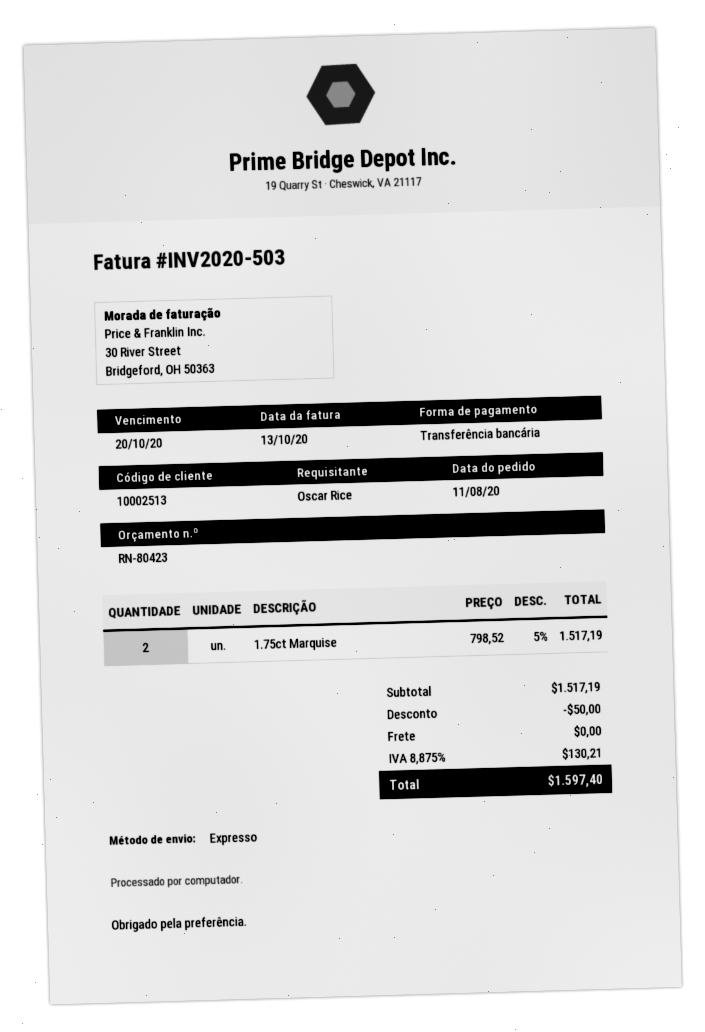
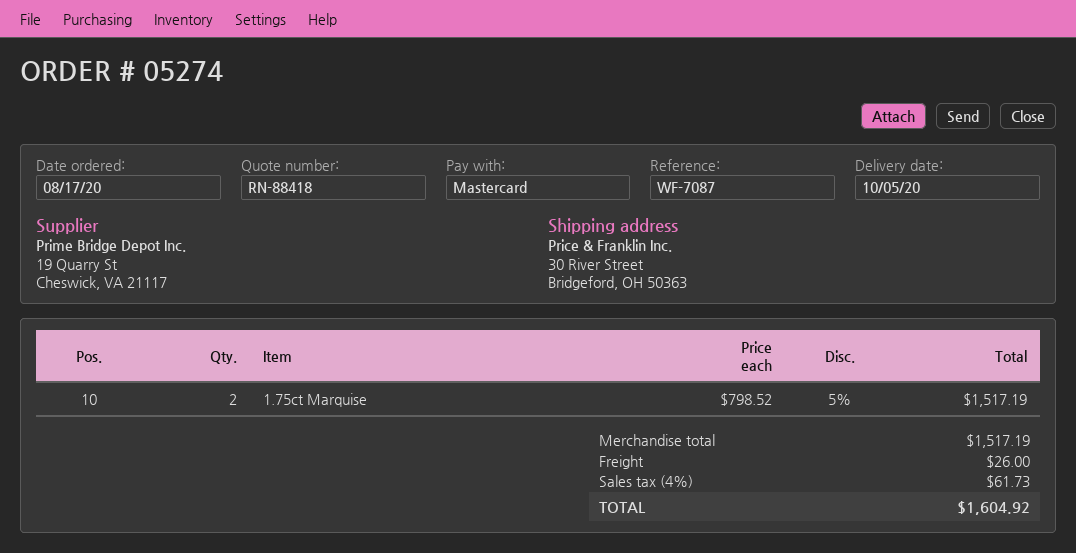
quote number: RN-80423 -> RN-88418
order date: 2020-08-11 -> 2020-08-17
payment method: bank transfer -> Mastercard
discount: 50.00 -> none
shipping: 0.00 -> 26.00
tax: 8.875% = 130.21 -> 4% = 61.73
total: 1597.40 -> 1604.92

